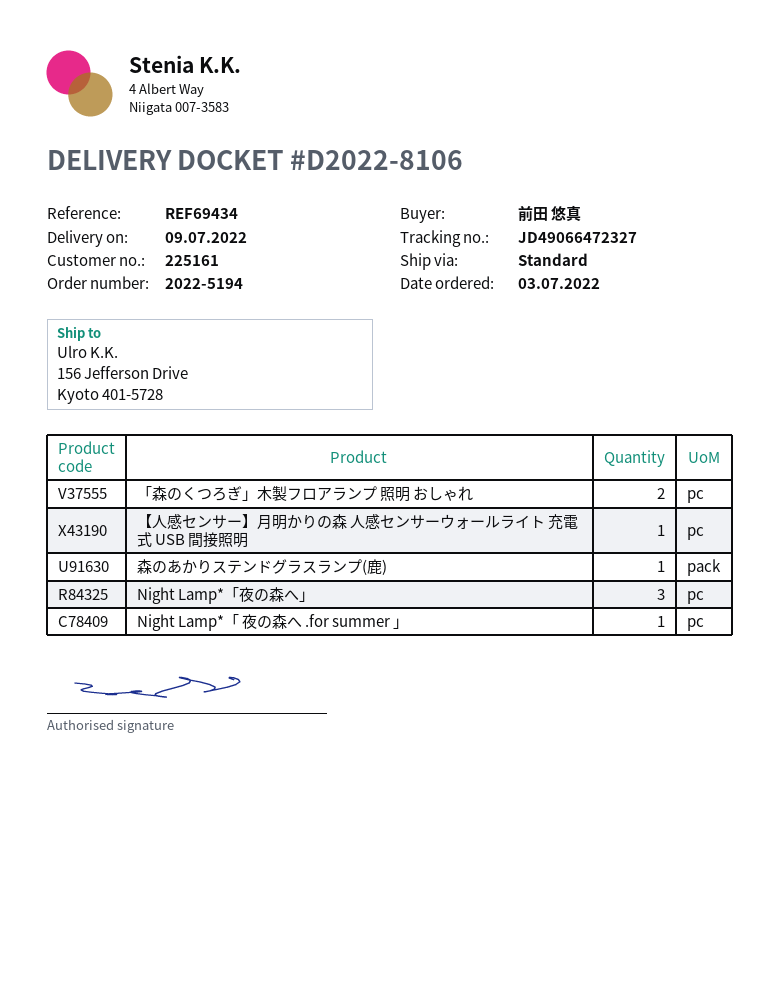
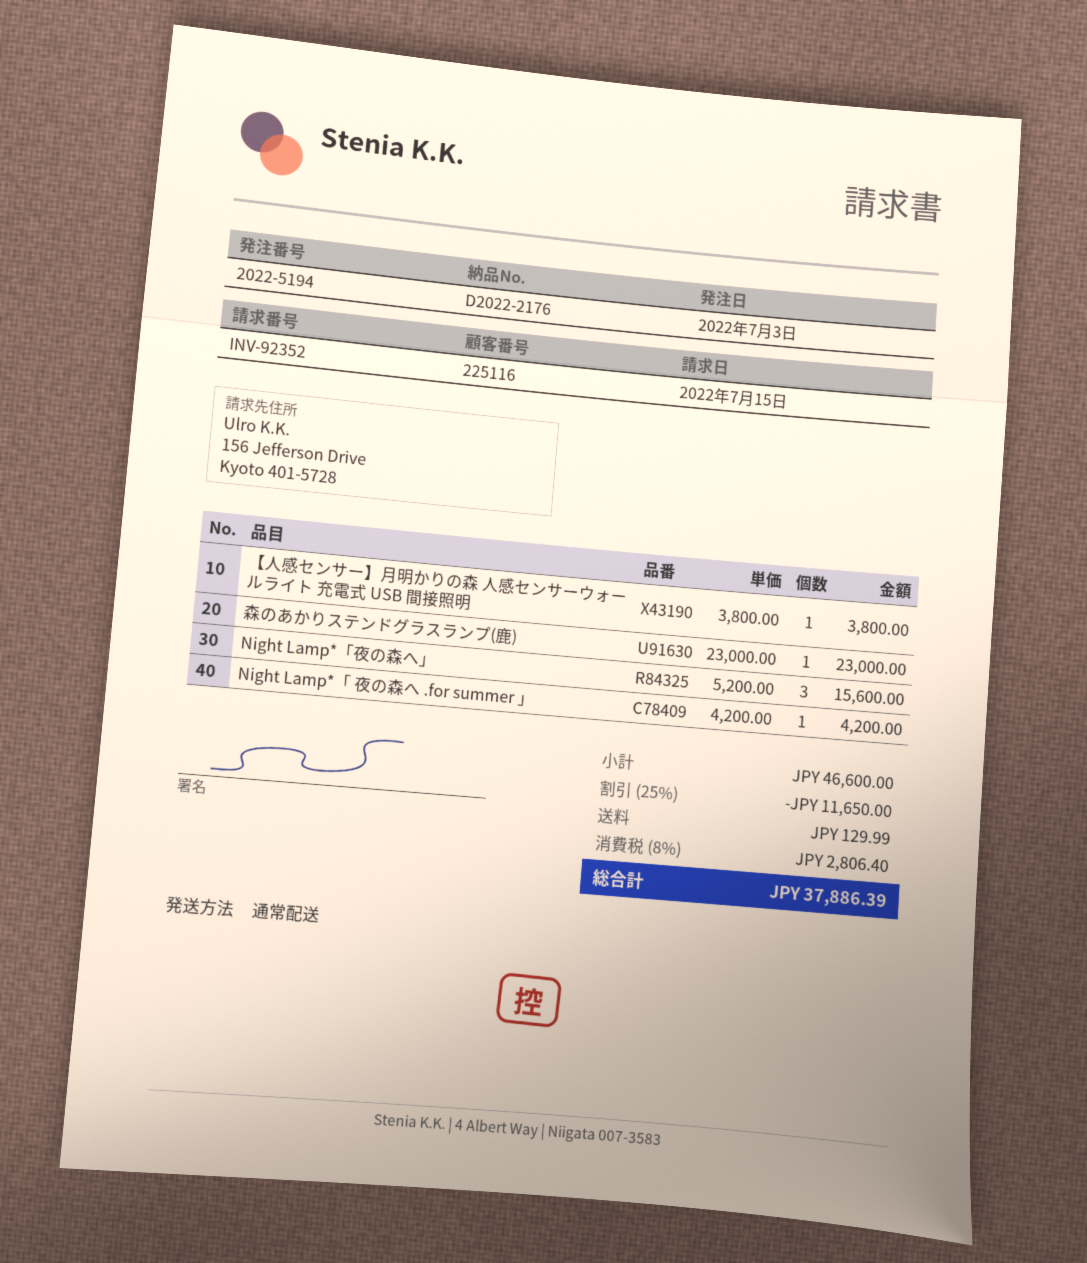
delivery note number: D2022-8106 -> D2022-2176
customer number: 225161 -> 225116
「森のくつろぎ」木製フロアランプ 照明 おしゃれ: 2 -> none

